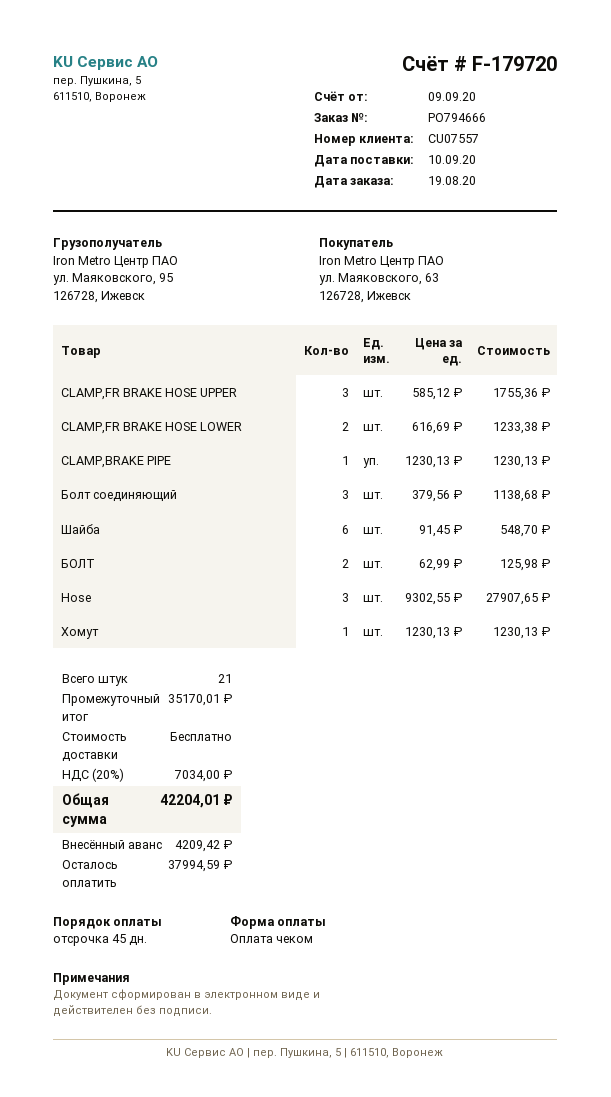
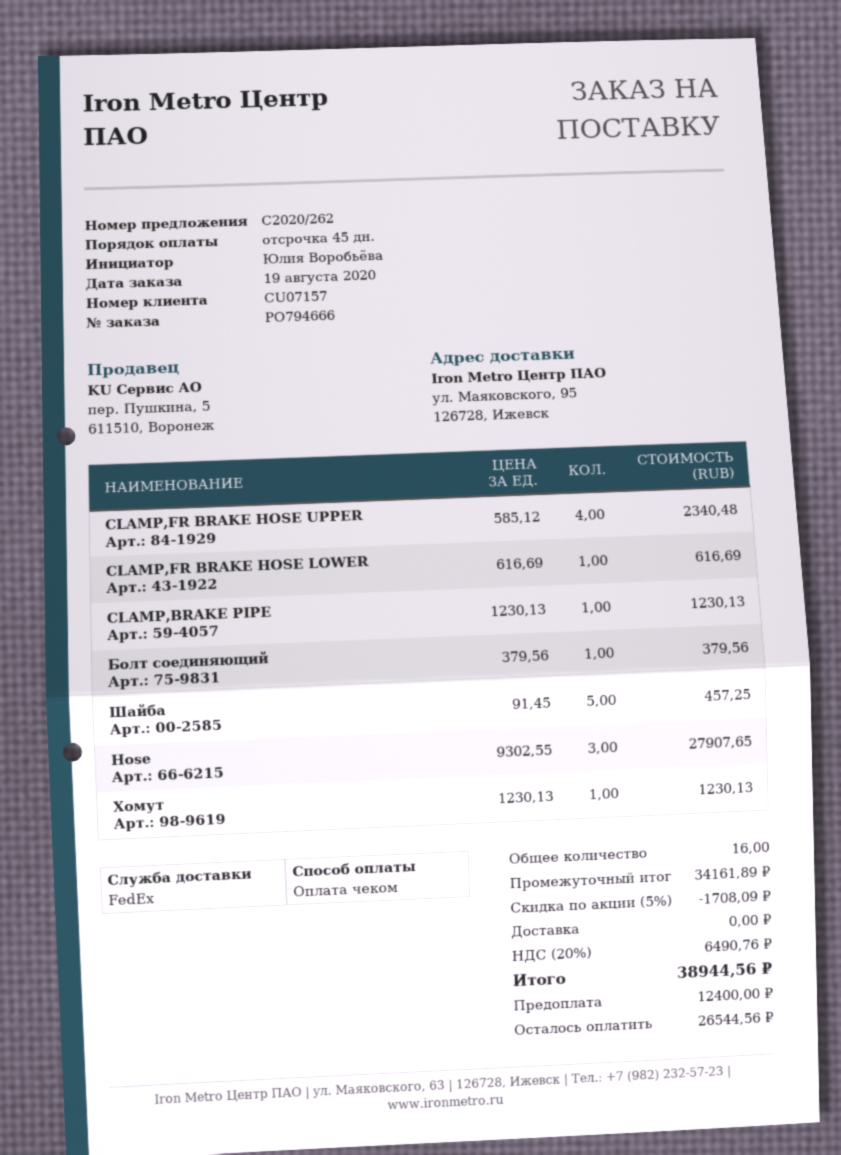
customer number: CU07557 -> CU07157
CLAMP,FR BRAKE HOSE UPPER: 3 x 585.12 = 1755.36 -> 4 x 585.12 = 2340.48
CLAMP,FR BRAKE HOSE LOWER: 2 x 616.69 = 1233.38 -> 1 x 616.69 = 616.69
Болт соединяющий: 3 x 379.56 = 1138.68 -> 1 x 379.56 = 379.56
Шайба: 6 x 91.45 = 548.70 -> 5 x 91.45 = 457.25
БОЛТ: 2 x 62.99 = 125.98 -> none
total quantity: 21 -> 16
subtotal: 35170.01 -> 34161.89
discount: none -> 5% = 1708.09
tax: 20% = 7034.00 -> 20% = 6490.76
total: 42204.01 -> 38944.56
deposit: 4209.42 -> 12400.00
balance: 37994.59 -> 26544.56

